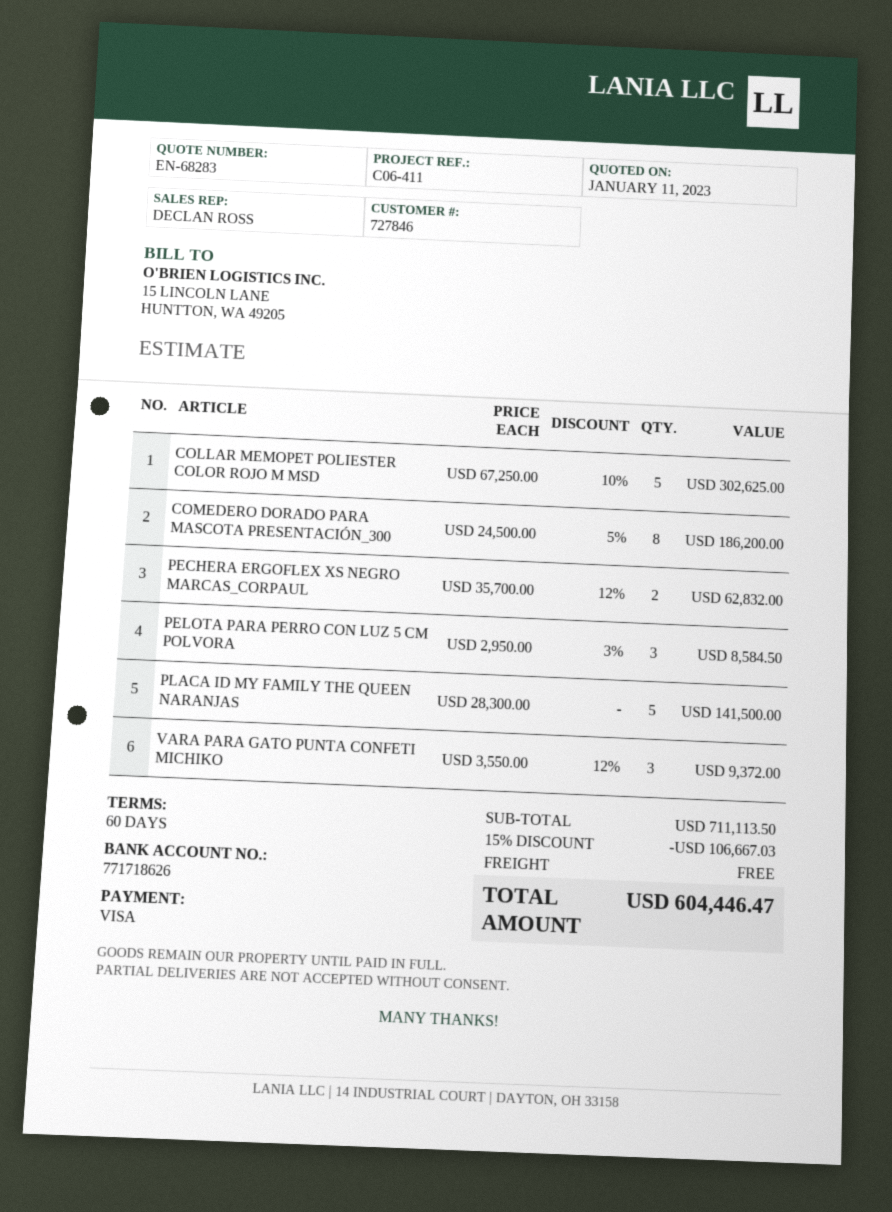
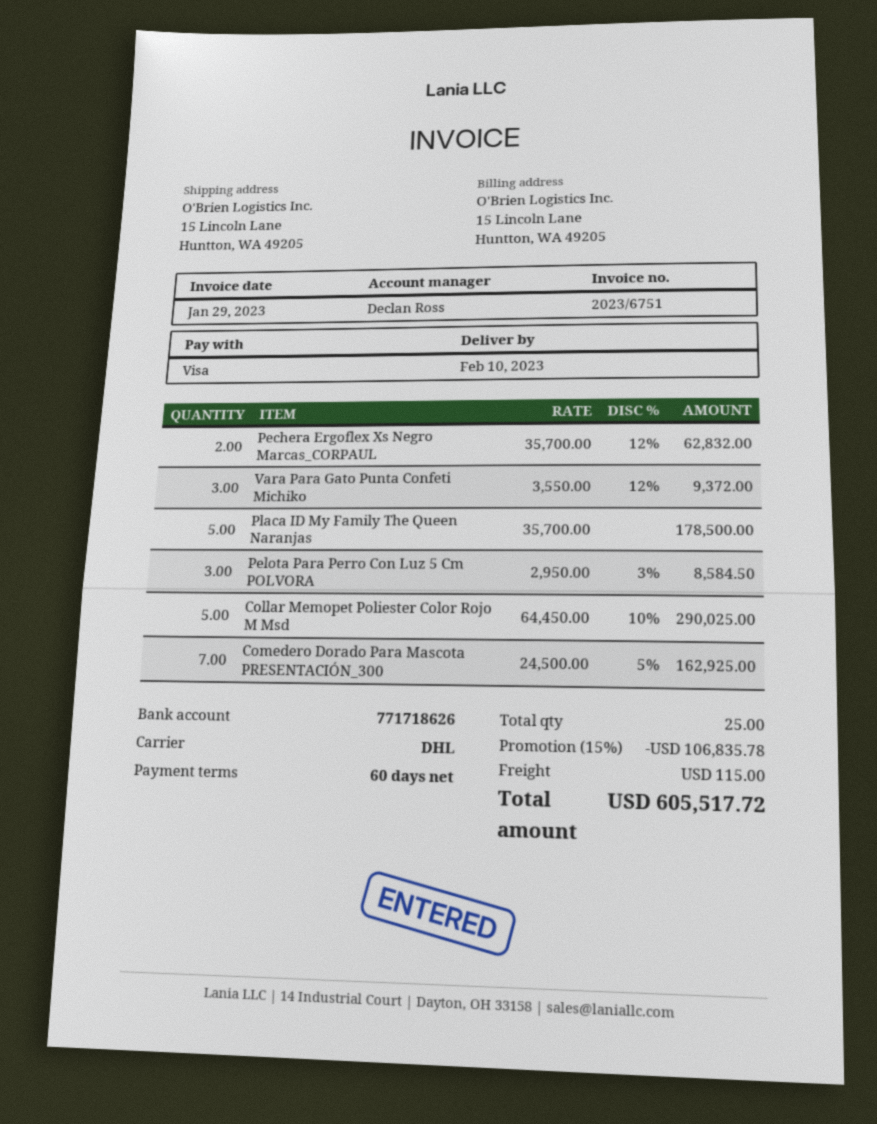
COLLAR MEMOPET POLIESTER COLOR ROJO M MSD: 5 x 67250.00 - 10% = 302625.00 -> 5 x 64450.00 - 10% = 290025.00
COMEDERO DORADO PARA MASCOTA PRESENTACIÓN_300: 8 x 24500.00 - 5% = 186200.00 -> 7 x 24500.00 - 5% = 162925.00
PLACA ID MY FAMILY THE QUEEN NARANJAS: 5 x 28300.00 = 141500.00 -> 5 x 35700.00 = 178500.00
discount: 15% = 106667.03 -> 15% = 106835.78
shipping: 0.00 -> 115.00
total: 604446.47 -> 605517.72

